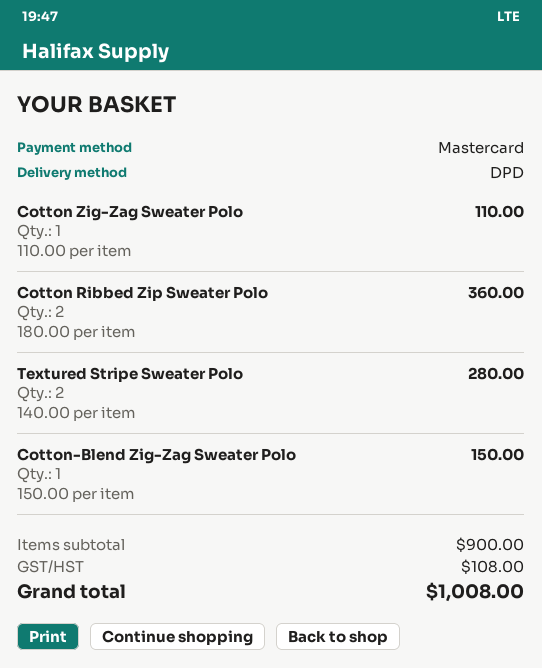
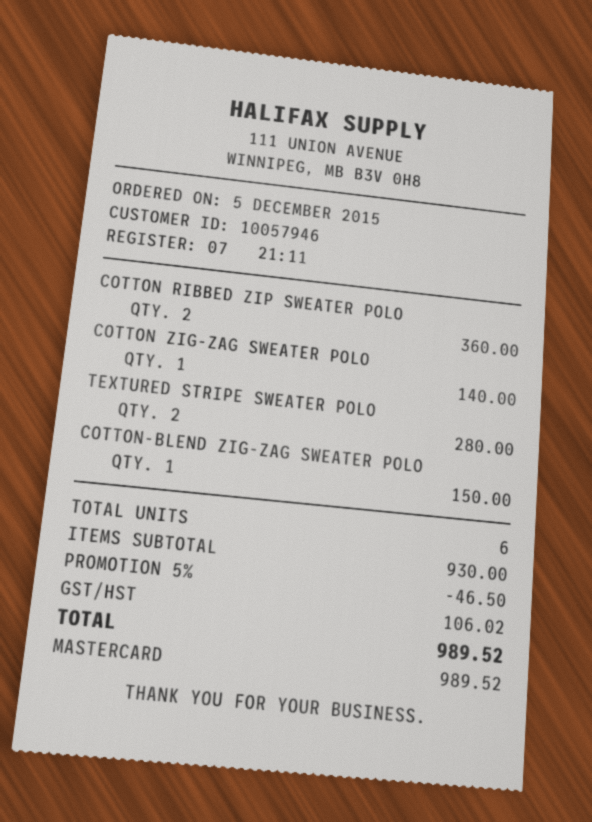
Cotton Zig-Zag Sweater Polo: 1 for 110.00 -> 1 for 140.00
subtotal: 900.00 -> 930.00
discount: none -> 5% = 46.50
tax: 108.00 -> 106.02
total: 1008.00 -> 989.52

